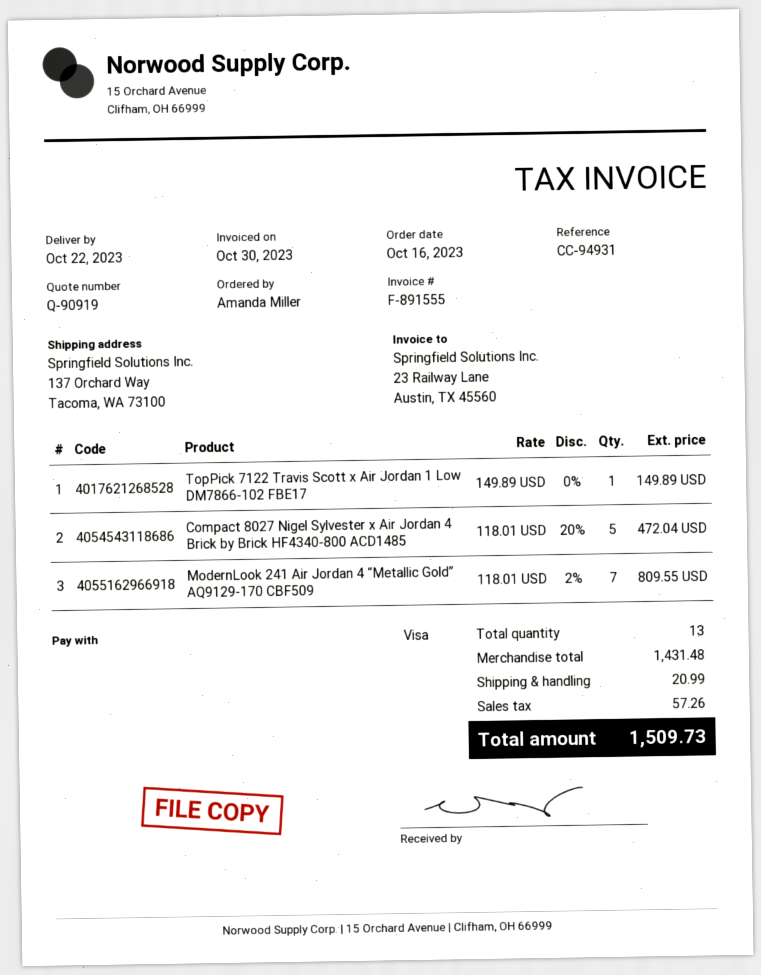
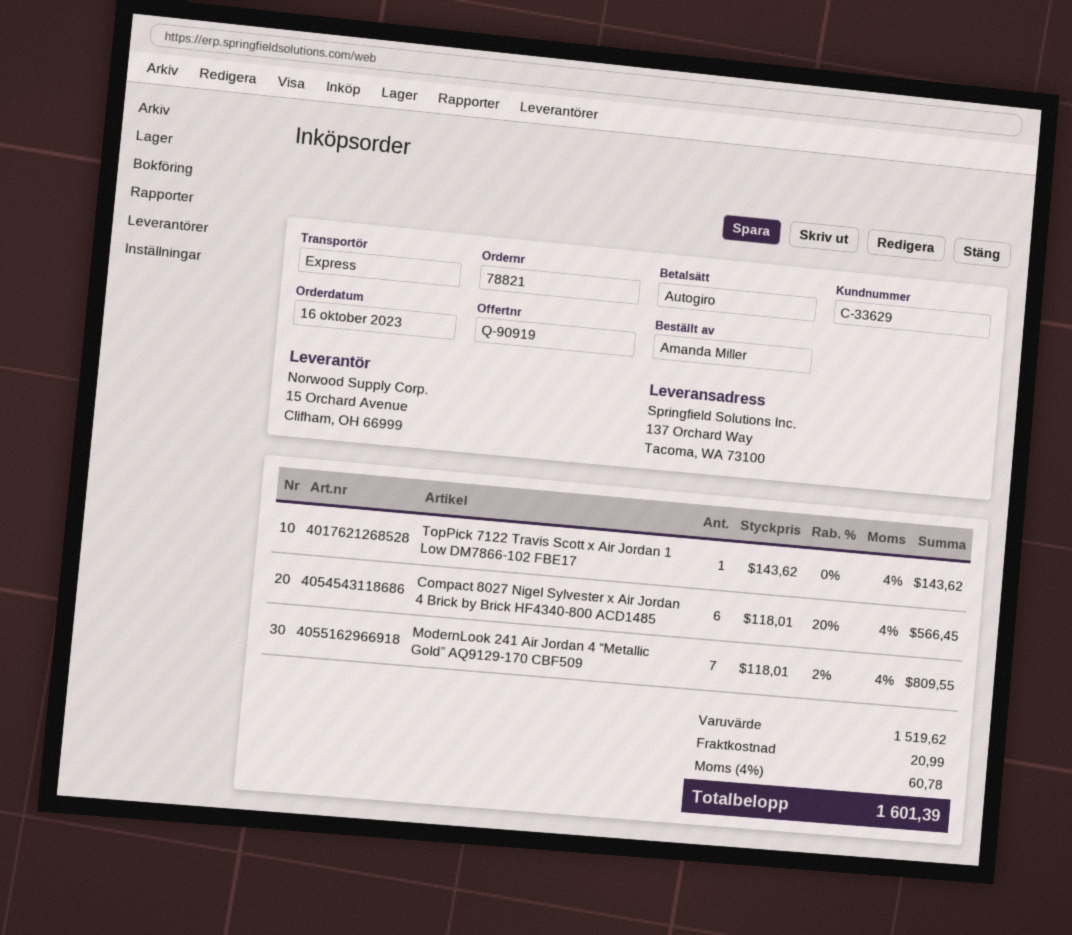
payment method: Visa -> direct debit
TopPick 7122 Travis Scott x Air Jordan 1 Low DM7866-102 FBE17: 1 x 149.89 = 149.89 -> 1 x 143.62 = 143.62
Compact 8027 Nigel Sylvester x Air Jordan 4 Brick by Brick HF4340-800 ACD1485: 5 x 118.01 - 20% = 472.04 -> 6 x 118.01 - 20% = 566.45
subtotal: 1431.48 -> 1519.62
tax: 57.26 -> 60.78
total: 1509.73 -> 1601.39

